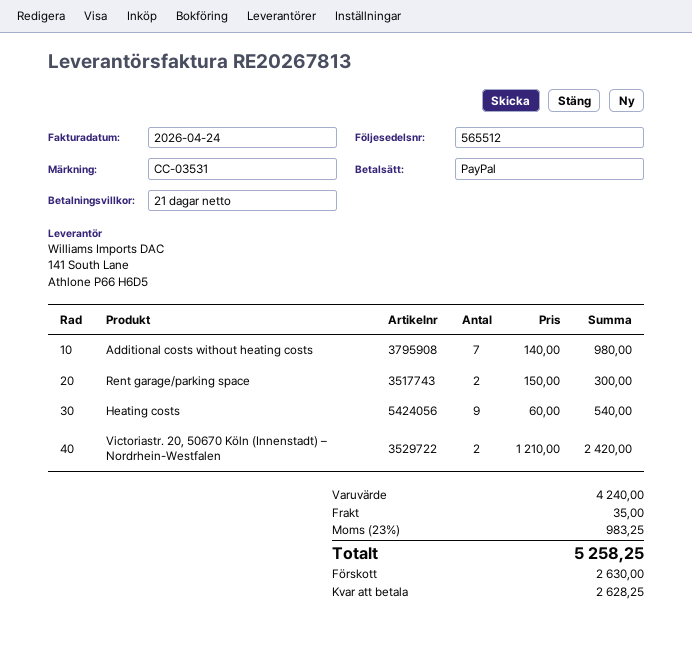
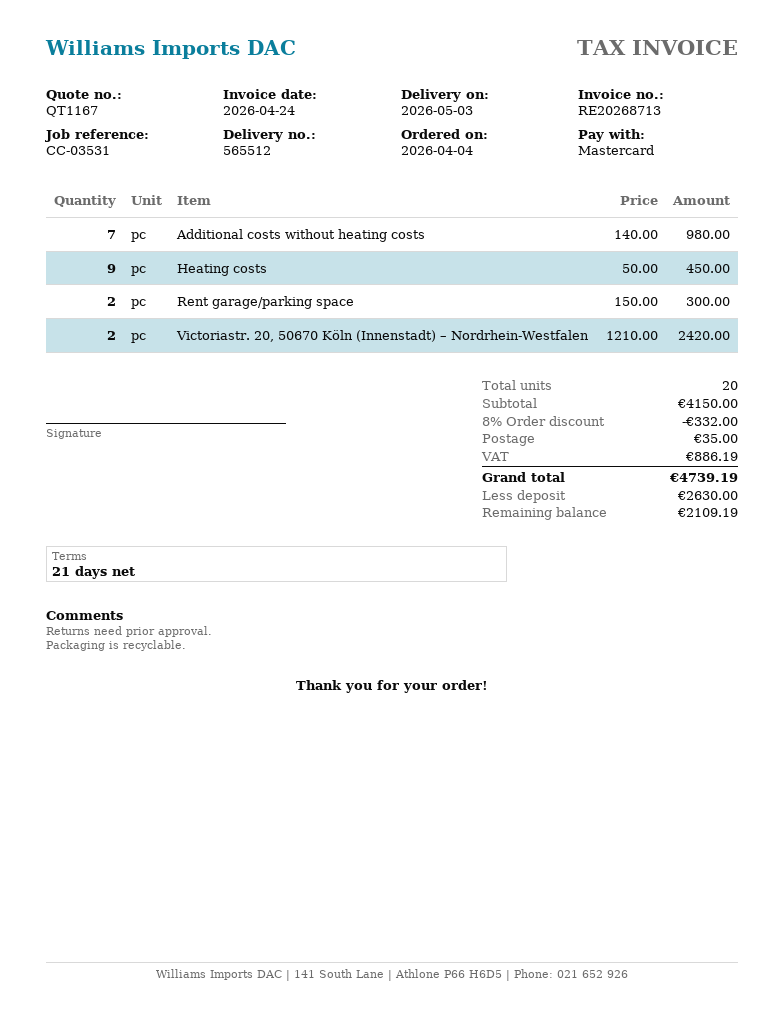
invoice number: RE20267813 -> RE20268713
payment method: PayPal -> Mastercard
Heating costs: 9 x 60.00 = 540.00 -> 9 x 50.00 = 450.00
subtotal: 4240.00 -> 4150.00
discount: none -> 8% = 332.00
tax: 983.25 -> 886.19
total: 5258.25 -> 4739.19
balance: 2628.25 -> 2109.19

